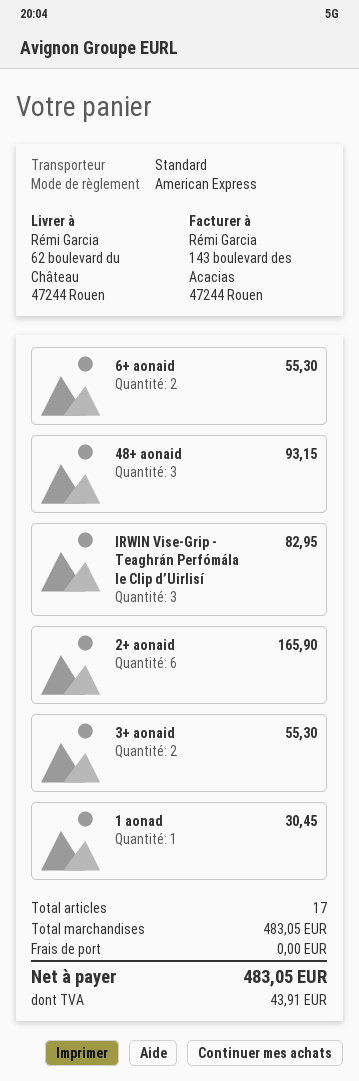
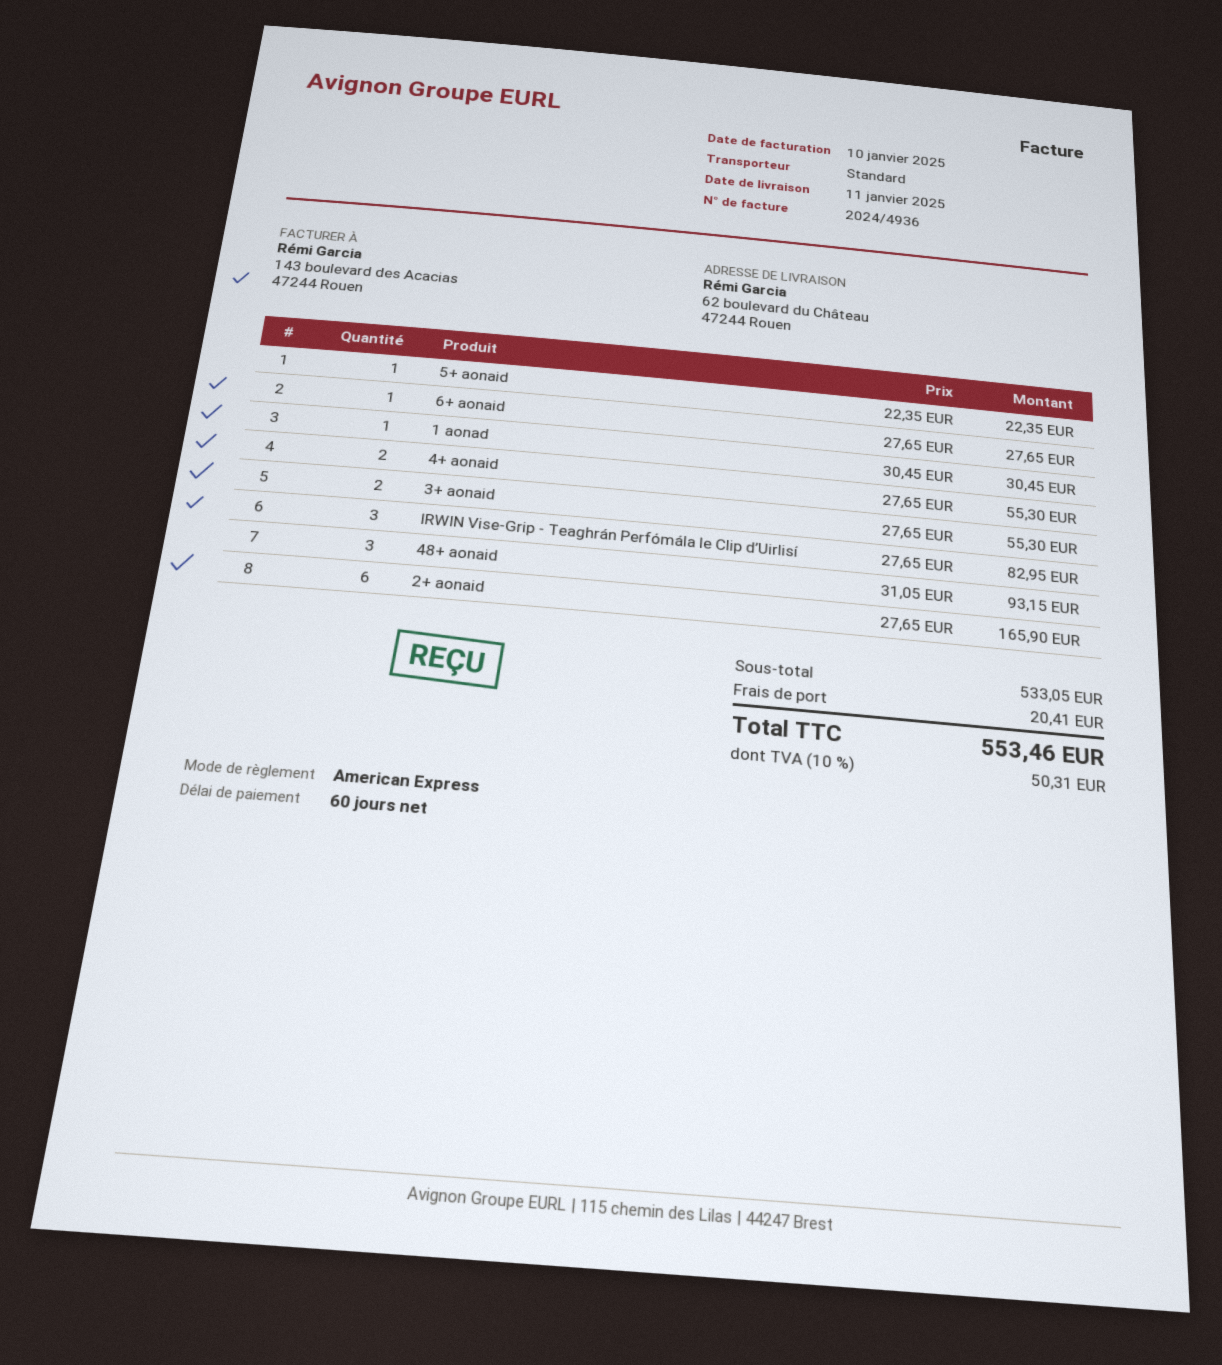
6+ aonaid: 2 for 55.30 -> 1 for 27.65
5+ aonaid: none -> 1 for 22.35
4+ aonaid: none -> 2 for 55.30
subtotal: 483.05 -> 533.05
shipping: 0.00 -> 20.41
tax: 43.91 -> 50.31
total: 483.05 -> 553.46

